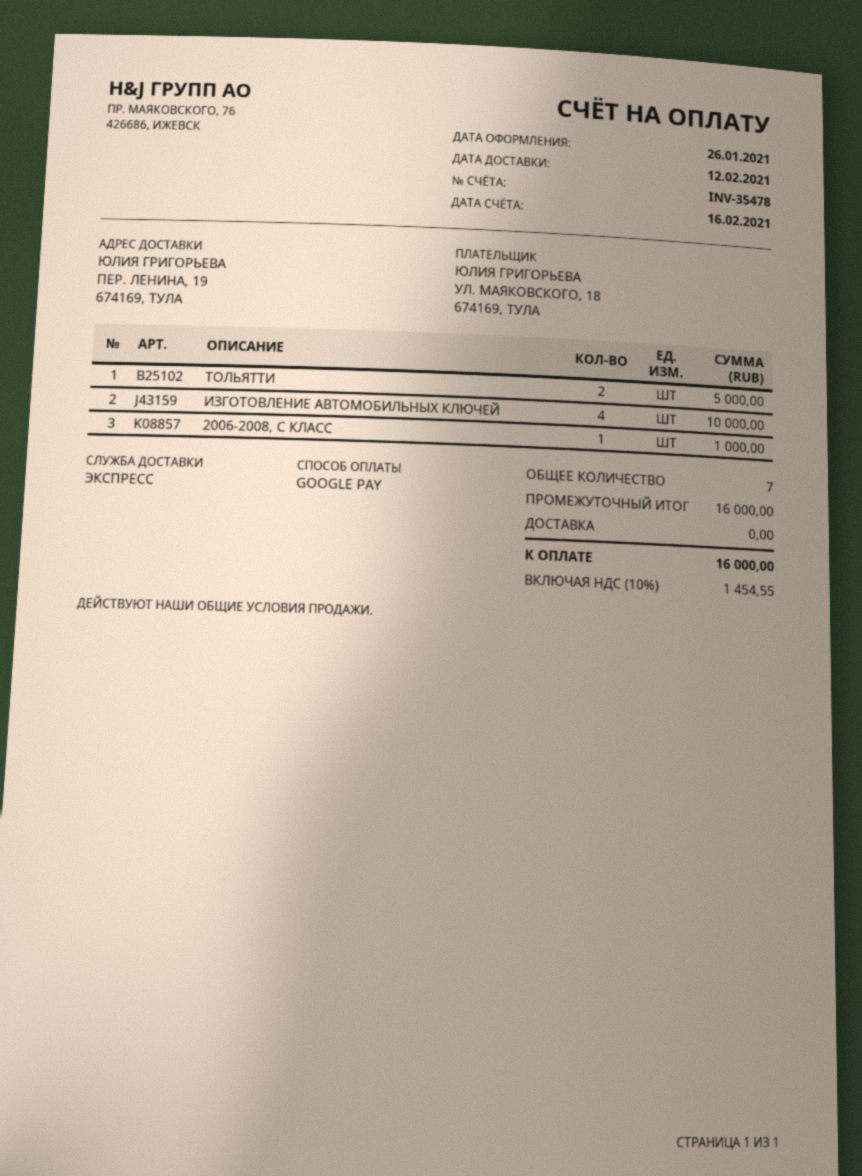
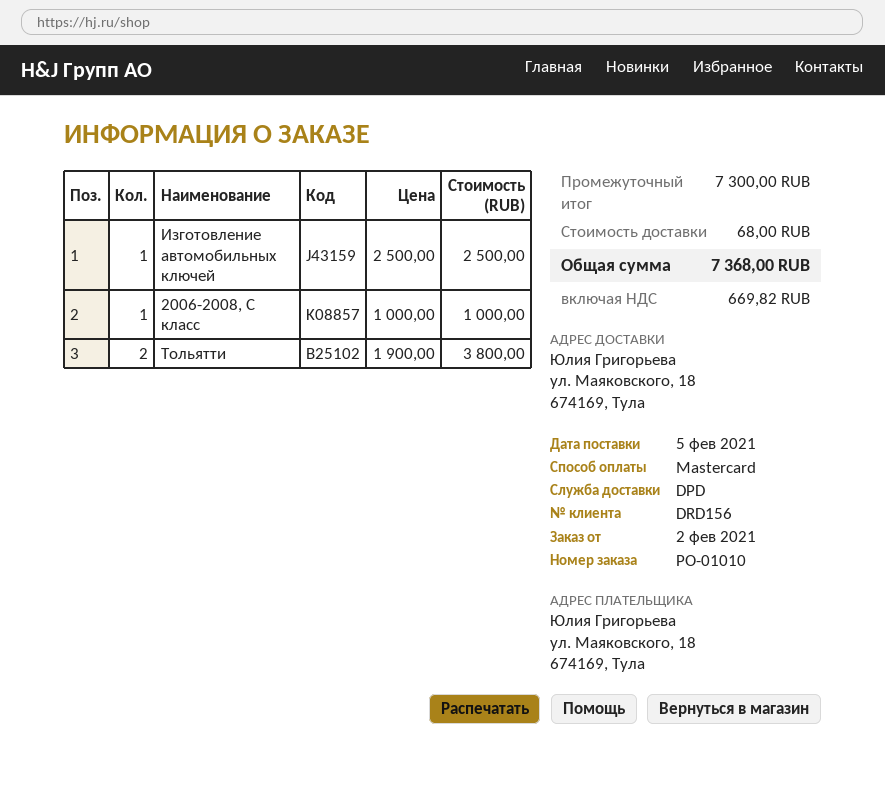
order date: 2021-01-26 -> 2021-02-02
delivery date: 2021-02-12 -> 2021-02-05
payment method: Google Pay -> Mastercard
shipping method: express -> DPD
ship to: ПЕР. ЛЕНИНА, 19, 674169, ТУЛА -> ул. Маяковского, 18, 674169, Тула
ТОЛЬЯТТИ: 2 for 5000.00 -> 2 for 3800.00
ИЗГОТОВЛЕНИЕ АВТОМОБИЛЬНЫХ КЛЮЧЕЙ: 4 for 10000.00 -> 1 for 2500.00
subtotal: 16000.00 -> 7300.00
shipping: 0.00 -> 68.00
tax: 1454.55 -> 669.82
total: 16000.00 -> 7368.00

